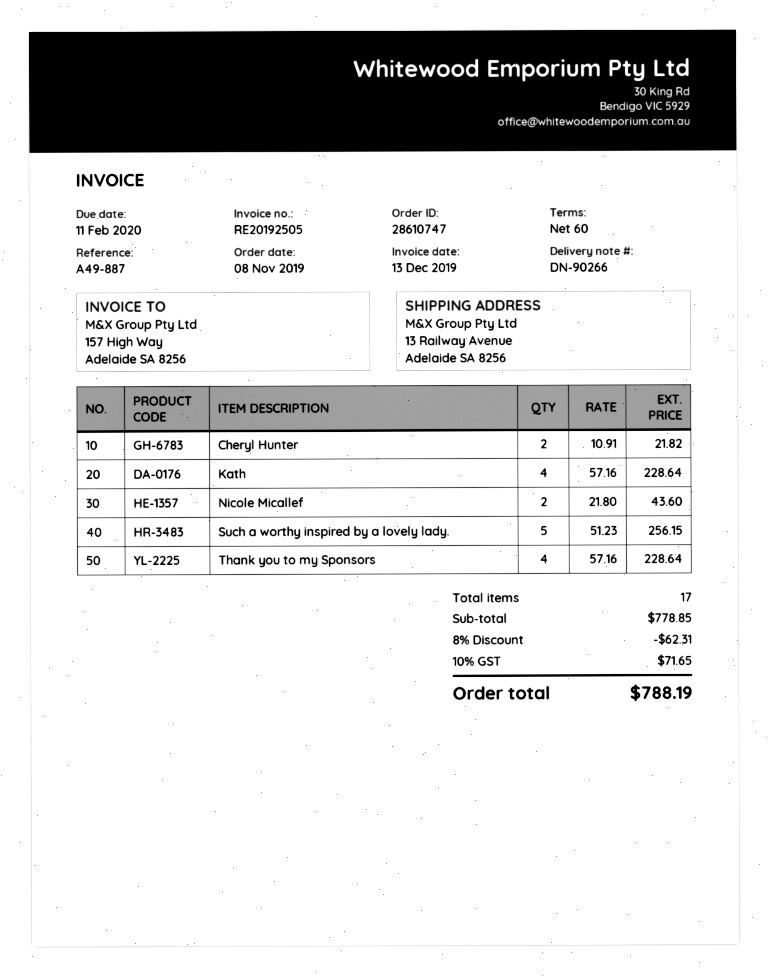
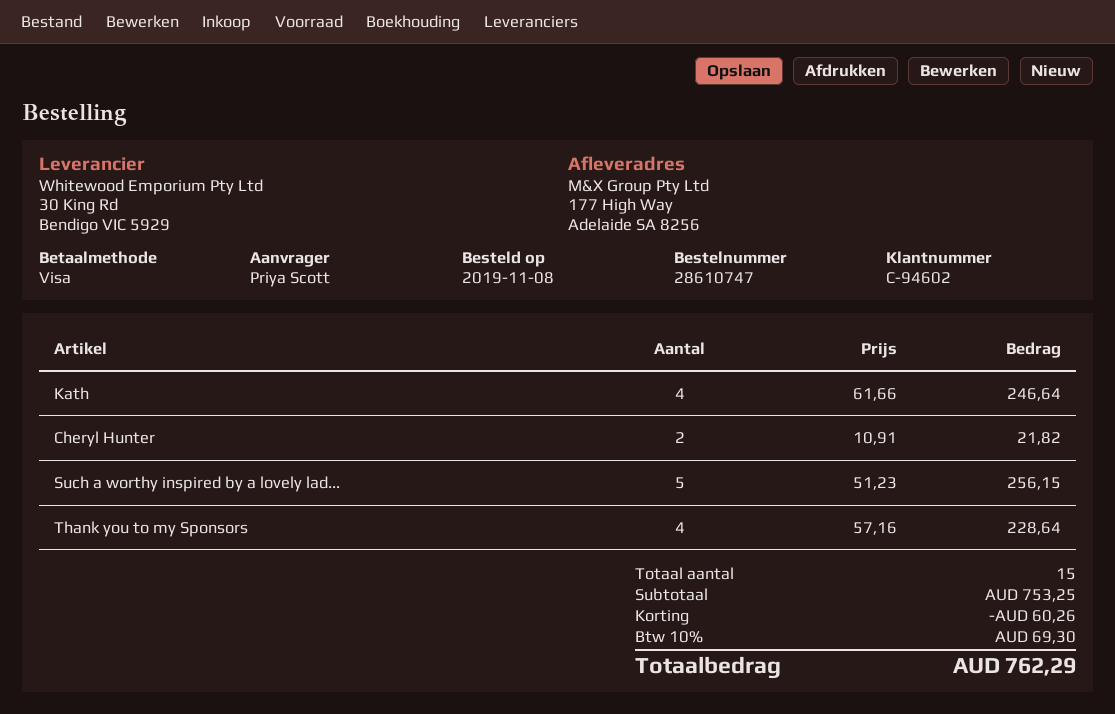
ship to: 13 Railway Avenue, Adelaide SA 8256 -> 177 High Way, Adelaide SA 8256
Kath: 4 x 57.16 = 228.64 -> 4 x 61.66 = 246.64
Nicole Micallef: 2 x 21.80 = 43.60 -> none
total quantity: 17 -> 15
subtotal: 778.85 -> 753.25
discount: 62.31 -> 60.26
tax: 10% = 71.65 -> 10% = 69.30
total: 788.19 -> 762.29

